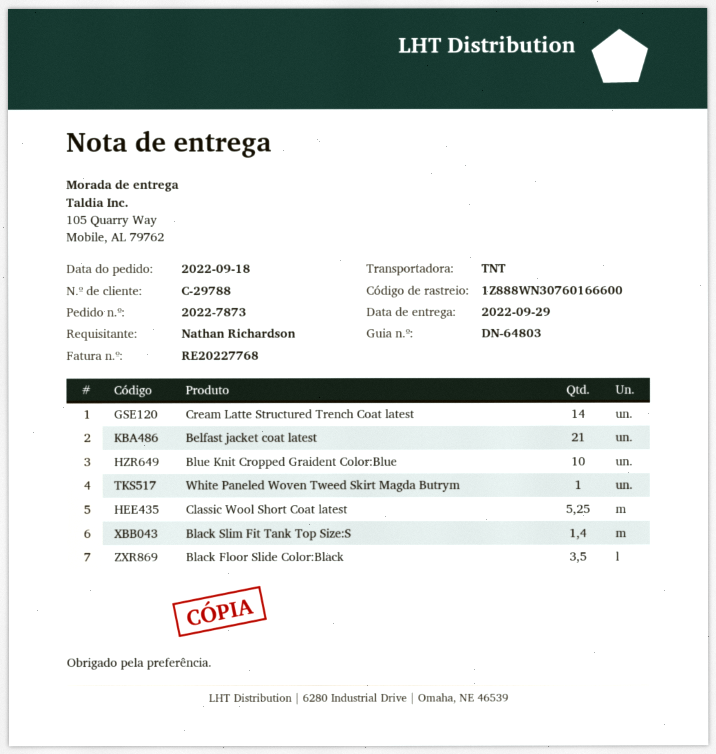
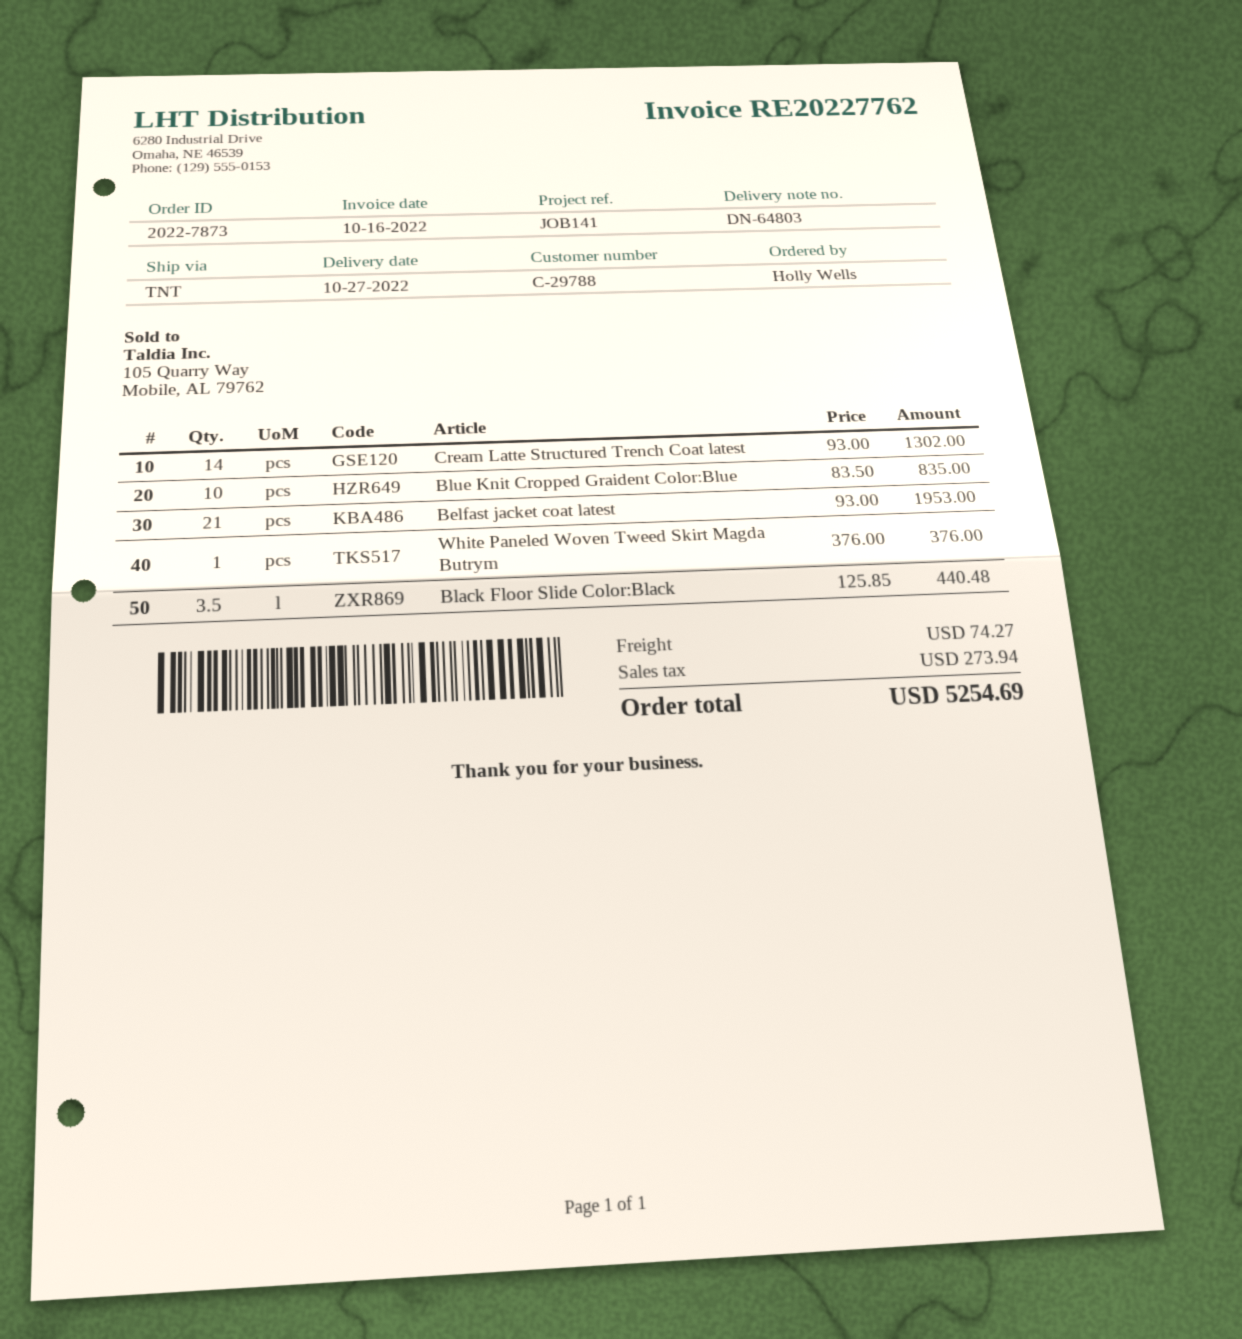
delivery date: 2022-09-29 -> 2022-10-27
invoice number: RE20227768 -> RE20227762
ordered by: Nathan Richardson -> Holly Wells
Classic Wool Short Coat latest: 5.25 -> none
Black Slim Fit Tank Top Size:S: 1.4 -> none

